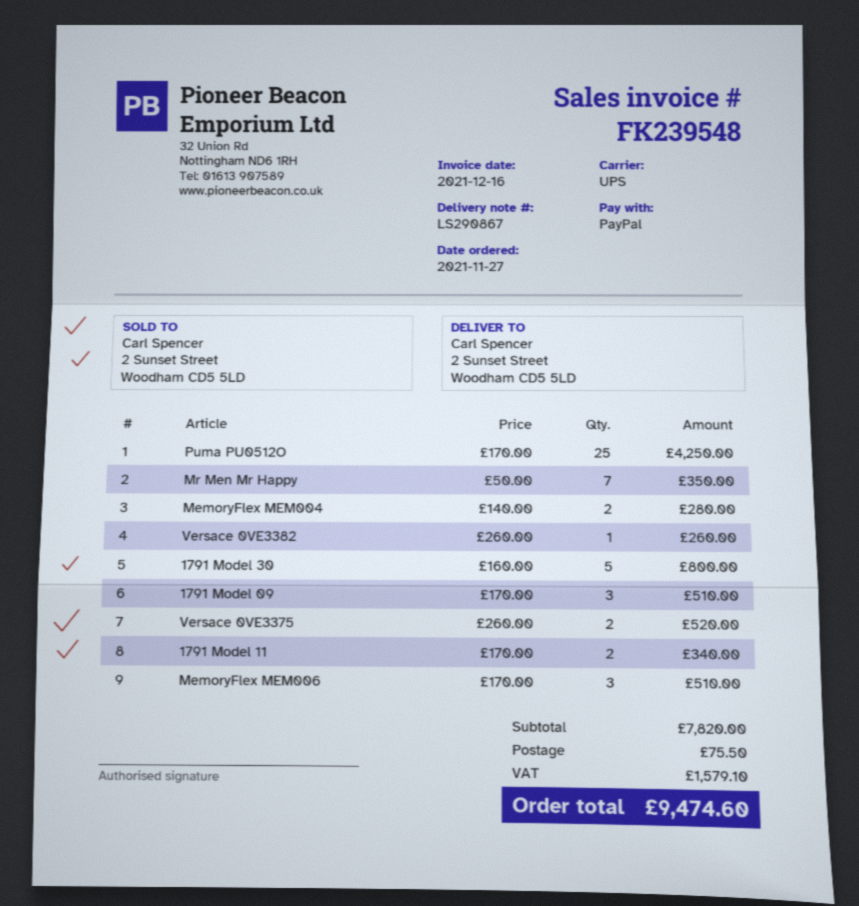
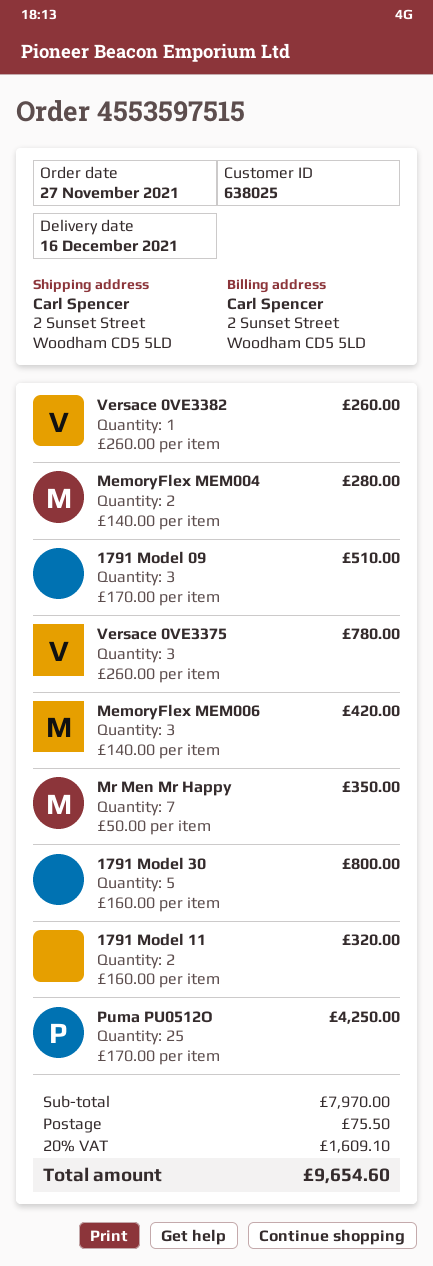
Versace 0VE3375: 2 x 260.00 = 520.00 -> 3 x 260.00 = 780.00
1791 Model 11: 2 x 170.00 = 340.00 -> 2 x 160.00 = 320.00
MemoryFlex MEM006: 3 x 170.00 = 510.00 -> 3 x 140.00 = 420.00
subtotal: 7820.00 -> 7970.00
tax: 1579.10 -> 1609.10
total: 9474.60 -> 9654.60

